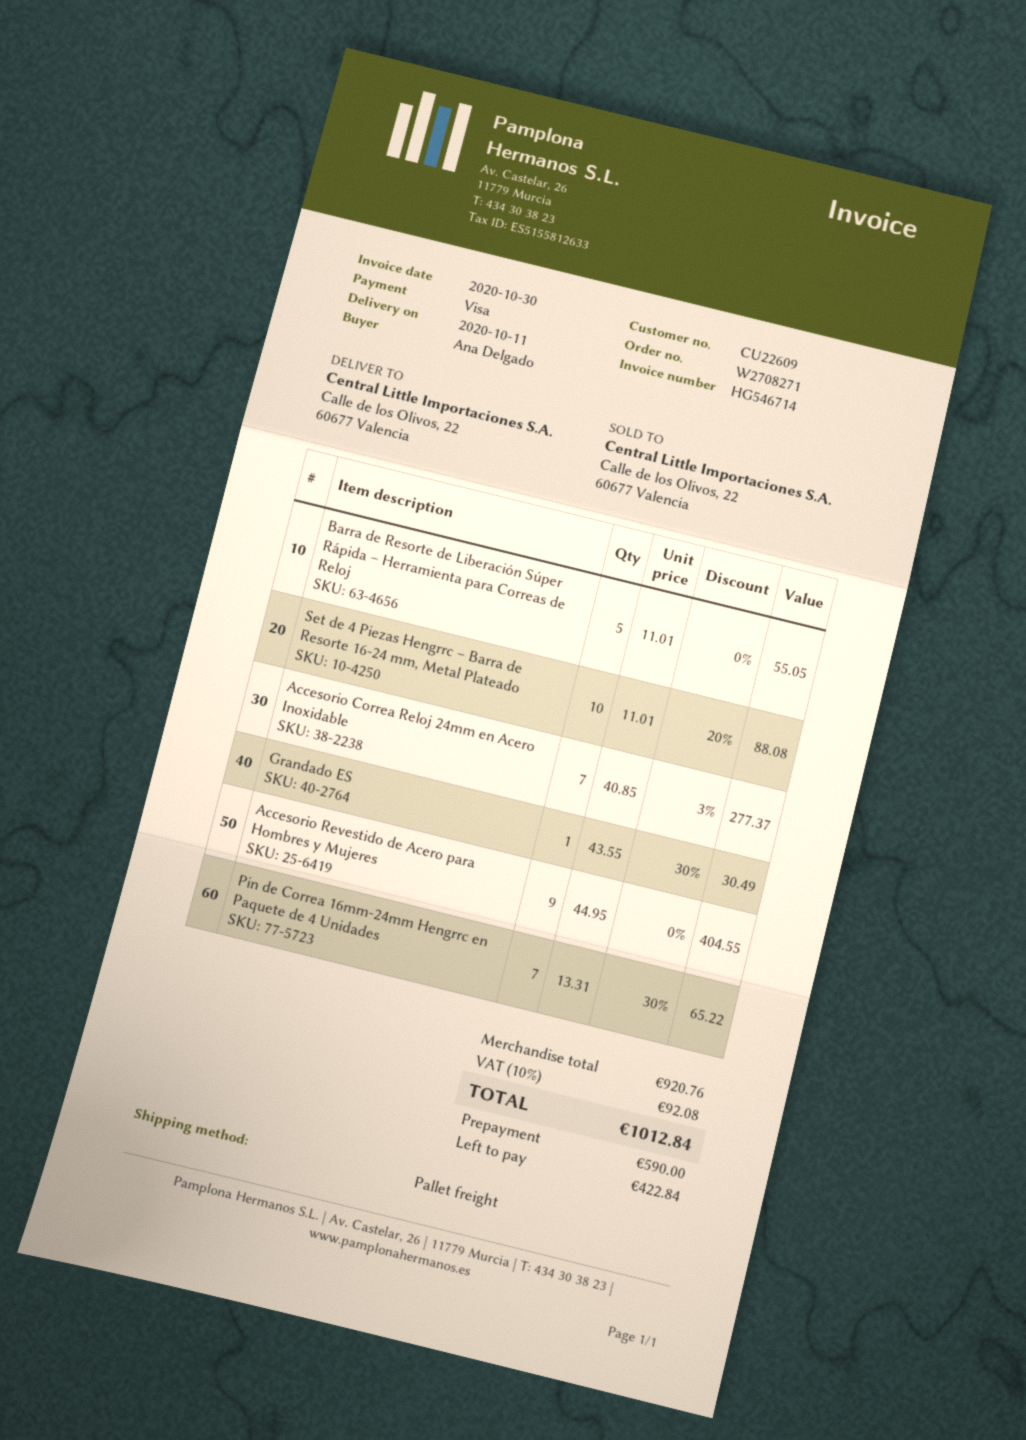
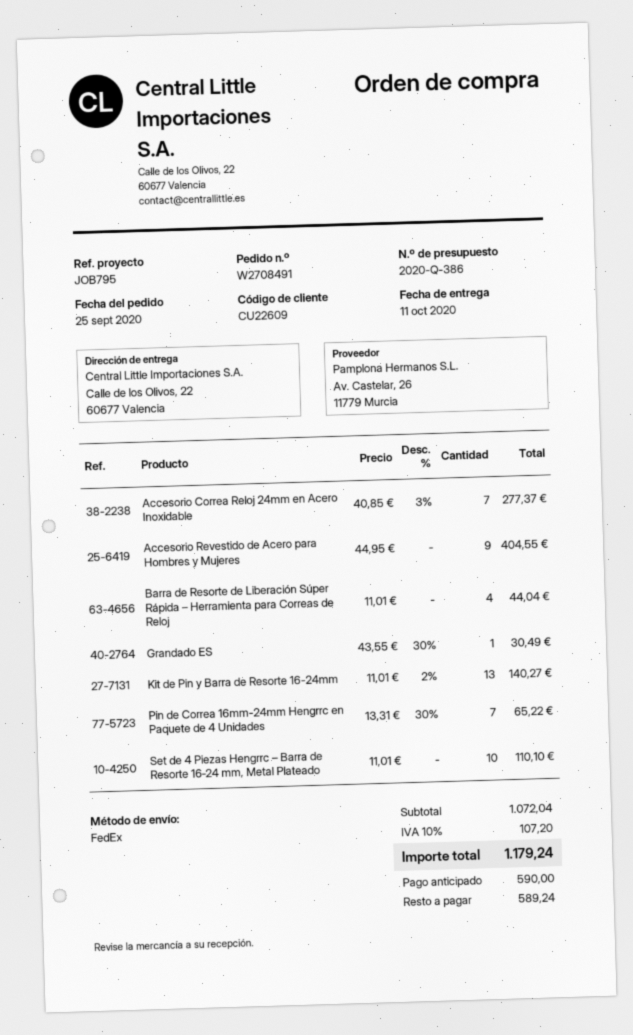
order number: W2708271 -> W2708491
shipping method: pallet freight -> FedEx
Barra de Resorte de Liberación Súper Rápida – Herramienta para Correas de Reloj: 5 x 11.01 = 55.05 -> 4 x 11.01 = 44.04
Set de 4 Piezas Hengrrc – Barra de Resorte 16‑24 mm, Metal Plateado: 10 x 11.01 - 20% = 88.08 -> 10 x 11.01 = 110.10
Kit de Pin y Barra de Resorte 16-24mm: none -> 13 x 11.01 - 2% = 140.27
subtotal: 920.76 -> 1072.04
tax: 10% = 92.08 -> 10% = 107.20
total: 1012.84 -> 1179.24
balance: 422.84 -> 589.24

